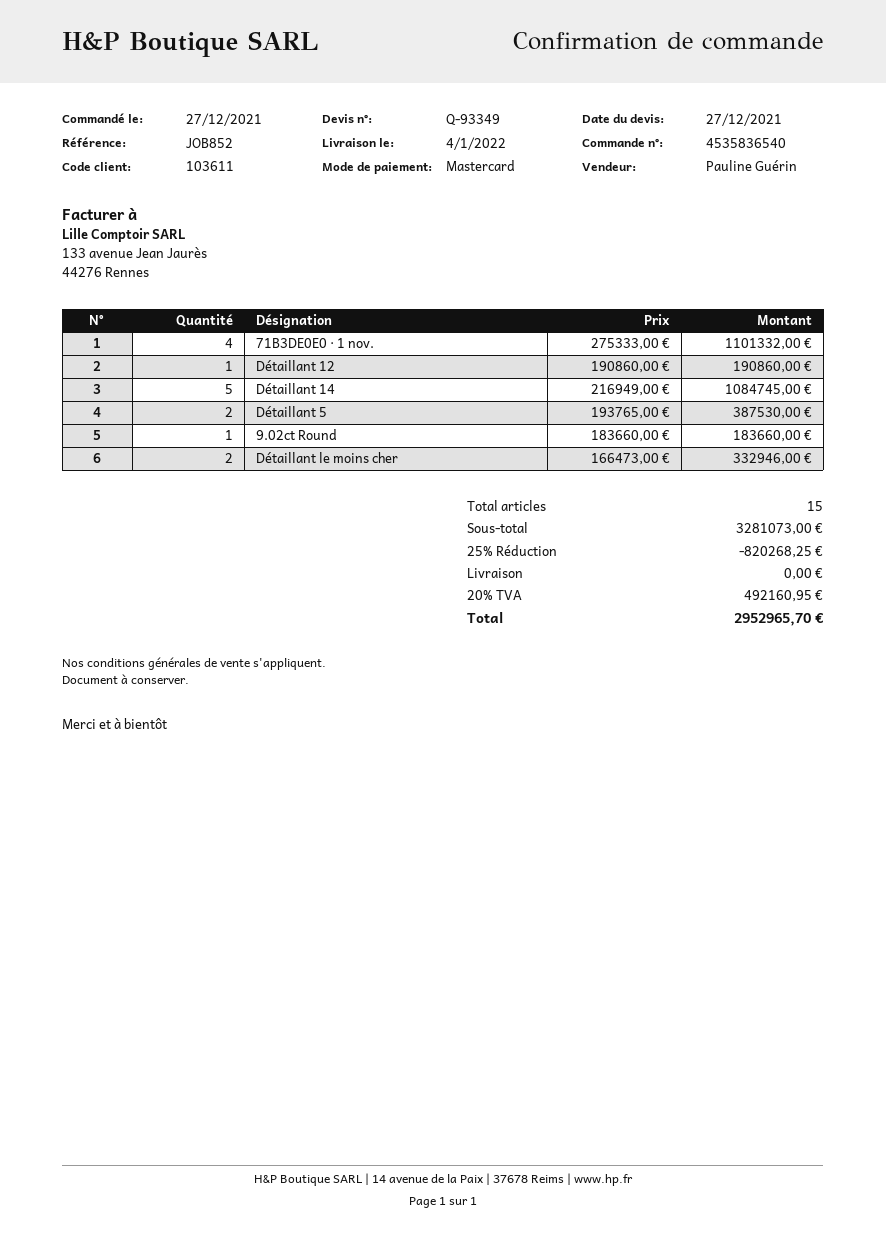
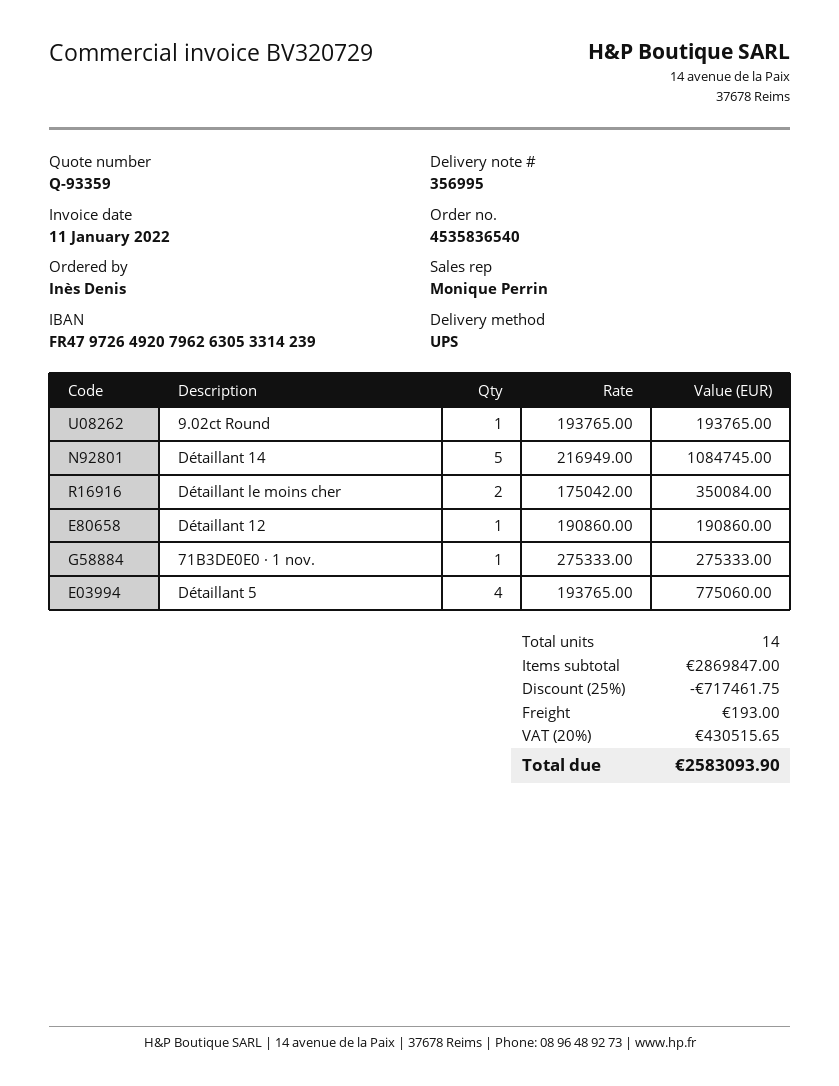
quote number: Q-93349 -> Q-93359
sales rep: Pauline Guérin -> Monique Perrin
71B3DE0E0 · 1 nov.: 4 x 275333.00 = 1101332.00 -> 1 x 275333.00 = 275333.00
Détaillant 5: 2 x 193765.00 = 387530.00 -> 4 x 193765.00 = 775060.00
9.02ct Round: 1 x 183660.00 = 183660.00 -> 1 x 193765.00 = 193765.00
Détaillant le moins cher: 2 x 166473.00 = 332946.00 -> 2 x 175042.00 = 350084.00
total quantity: 15 -> 14
subtotal: 3281073.00 -> 2869847.00
discount: 25% = 820268.25 -> 25% = 717461.75
shipping: 0.00 -> 193.00
tax: 20% = 492160.95 -> 20% = 430515.65
total: 2952965.70 -> 2583093.90

